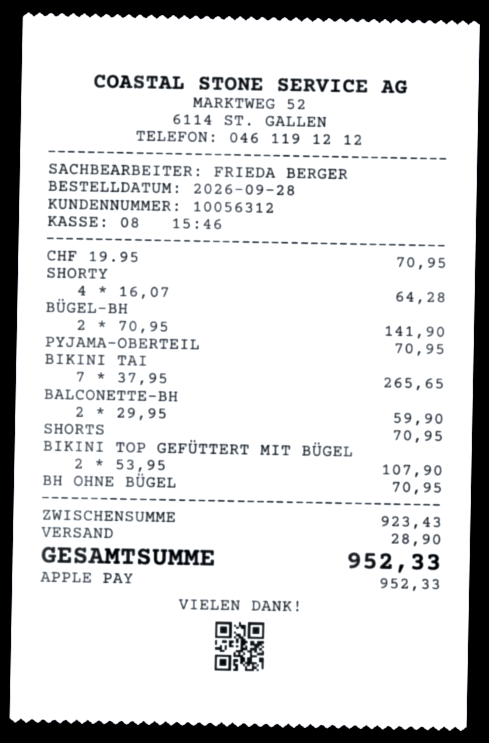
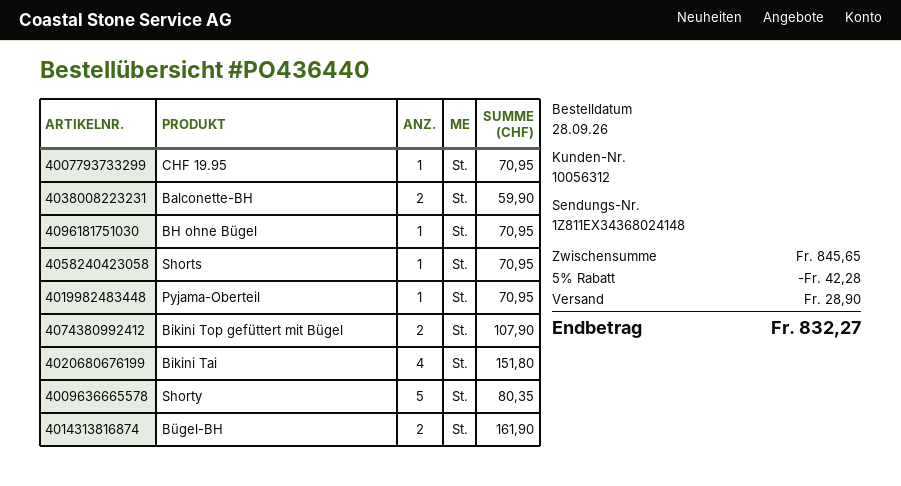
SHORTY: 4 for 64.28 -> 5 for 80.35
BÜGEL-BH: 2 for 141.90 -> 2 for 161.90
BIKINI TAI: 7 for 265.65 -> 4 for 151.80
subtotal: 923.43 -> 845.65
discount: none -> 5% = 42.28
total: 952.33 -> 832.27

